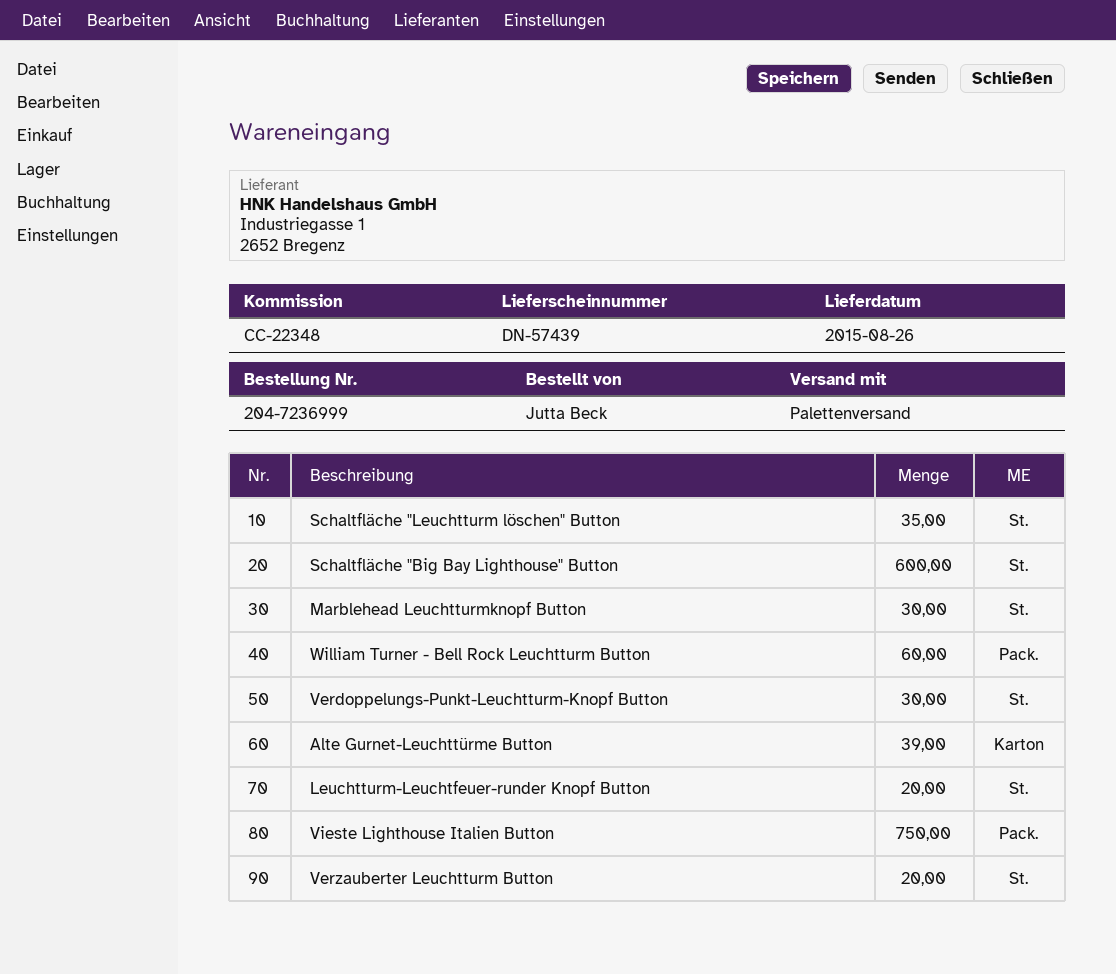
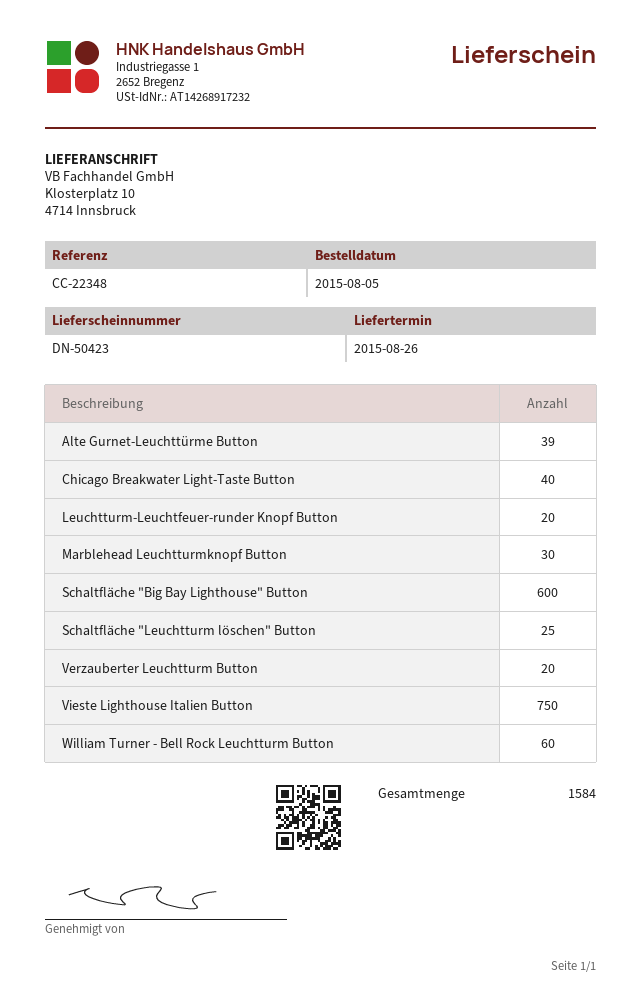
delivery note number: DN-57439 -> DN-50423
Schaltfläche "Leuchtturm löschen" Button: 35 -> 25
Verdoppelungs-Punkt-Leuchtturm-Knopf Button: 30 -> none
Chicago Breakwater Light-Taste Button: none -> 40

